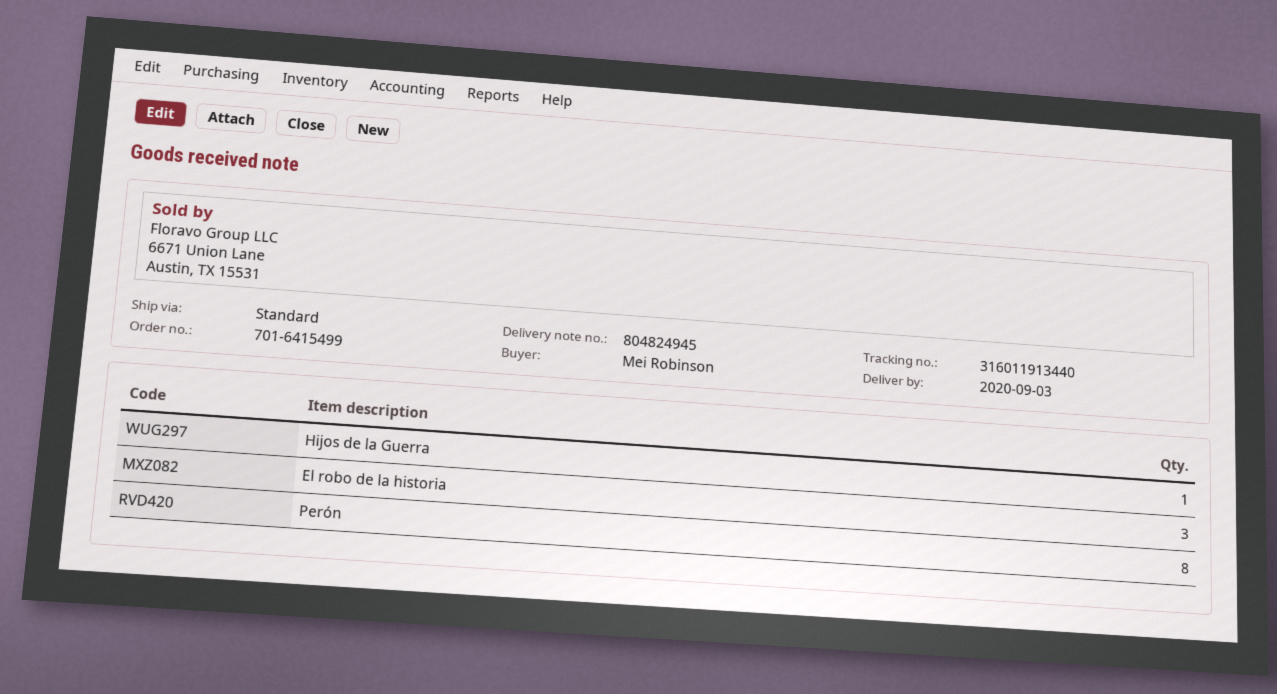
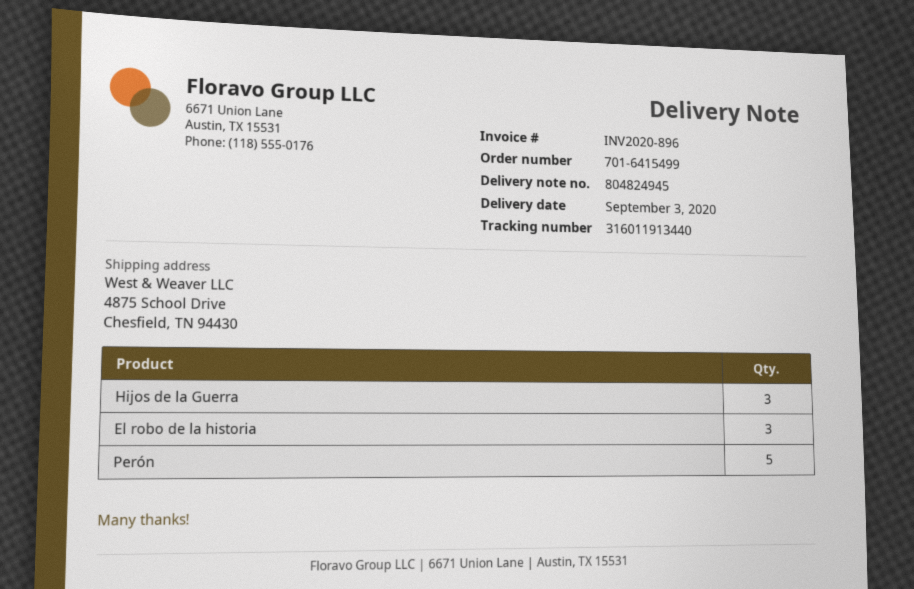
Hijos de la Guerra: 1 -> 3
Perón: 8 -> 5

